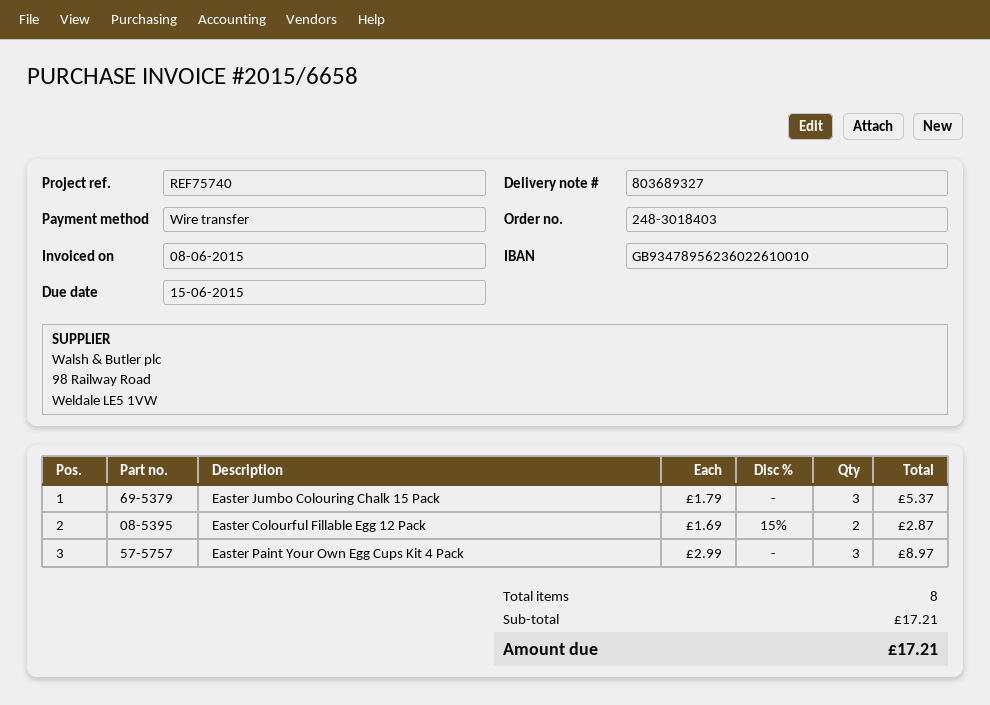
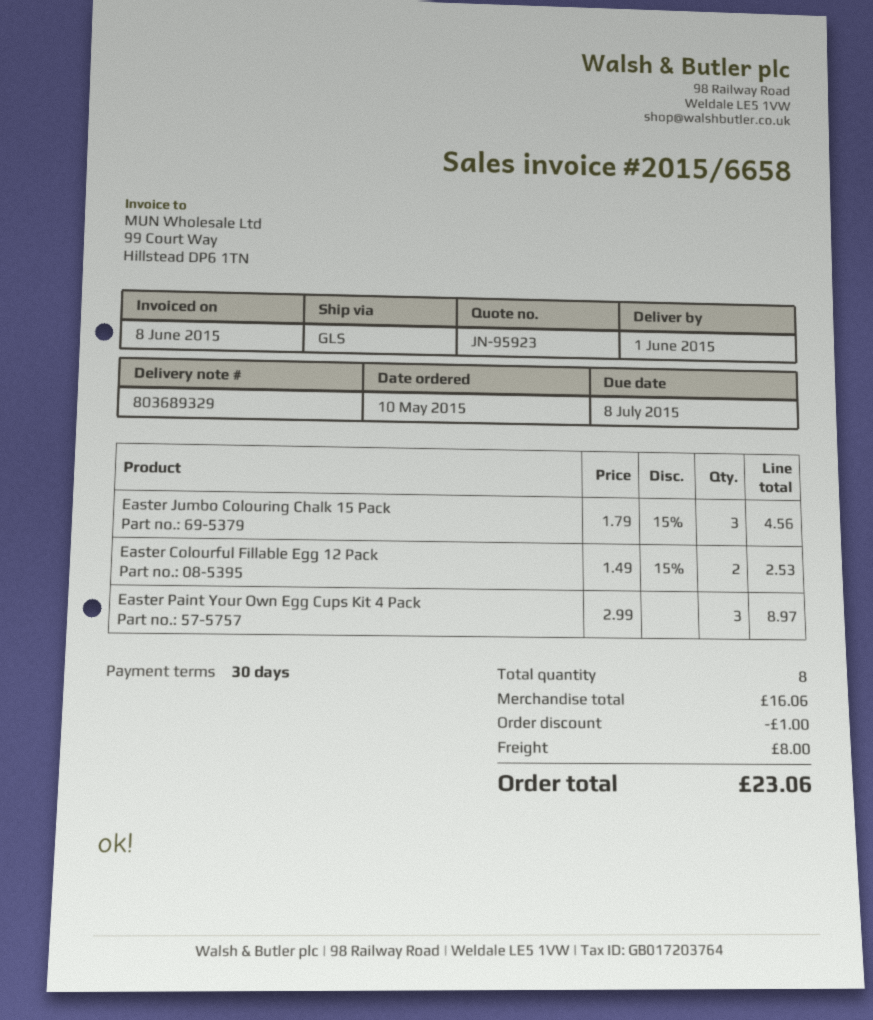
delivery note number: 803689327 -> 803689329
due date: 2015-06-15 -> 2015-07-08
Easter Jumbo Colouring Chalk 15 Pack: 3 x 1.79 = 5.37 -> 3 x 1.79 - 15% = 4.56
Easter Colourful Fillable Egg 12 Pack: 2 x 1.69 - 15% = 2.87 -> 2 x 1.49 - 15% = 2.53
subtotal: 17.21 -> 16.06
discount: none -> 1.00
shipping: none -> 8.00
total: 17.21 -> 23.06

